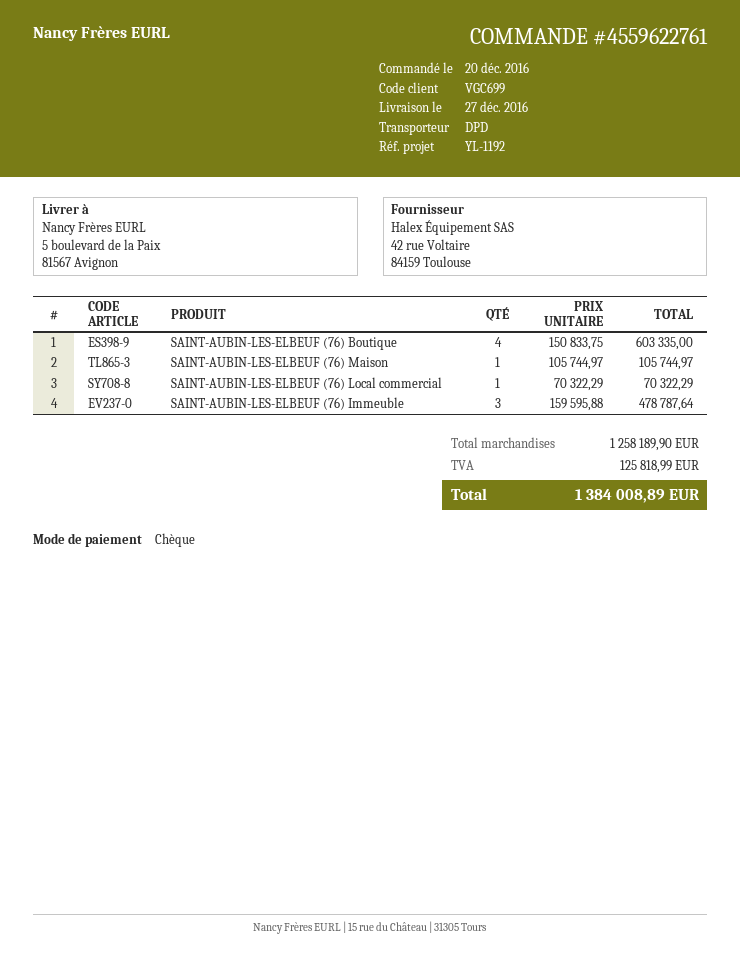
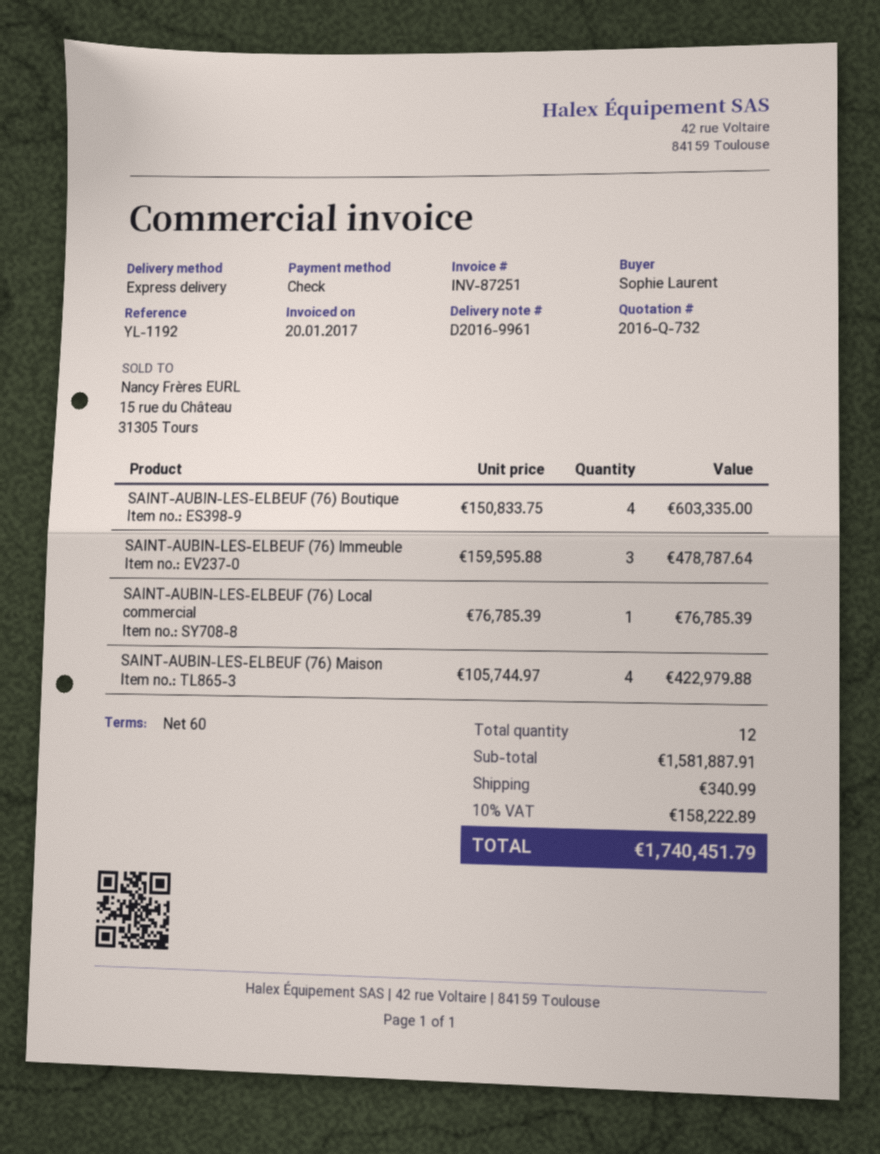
shipping method: DPD -> express
SAINT-AUBIN-LES-ELBEUF (76) Maison: 1 x 105744.97 = 105744.97 -> 4 x 105744.97 = 422979.88
SAINT-AUBIN-LES-ELBEUF (76) Local commercial: 1 x 70322.29 = 70322.29 -> 1 x 76785.39 = 76785.39
subtotal: 1258189.90 -> 1581887.91
shipping: none -> 340.99
tax: 125818.99 -> 158222.89
total: 1384008.89 -> 1740451.79

